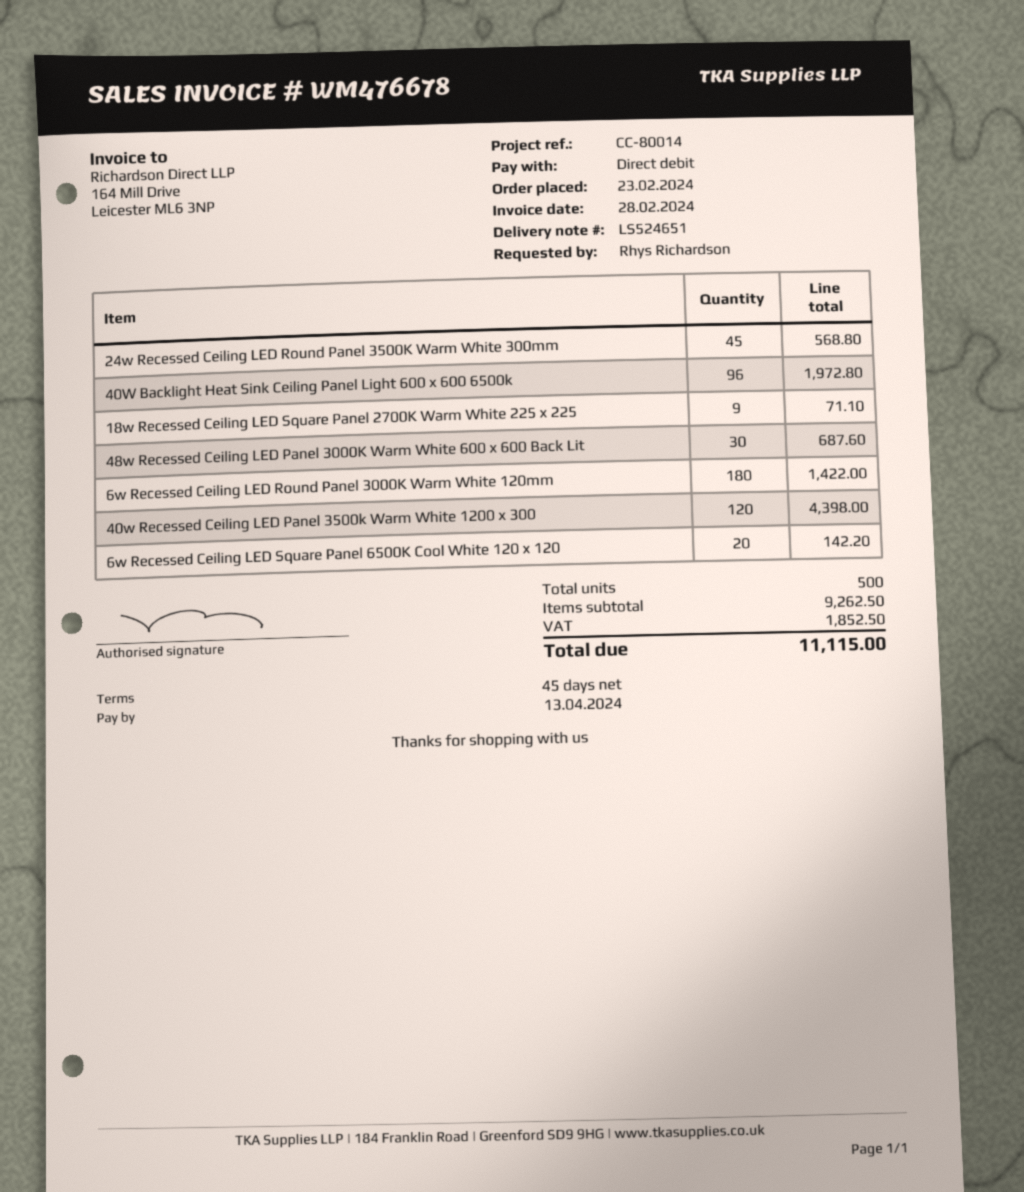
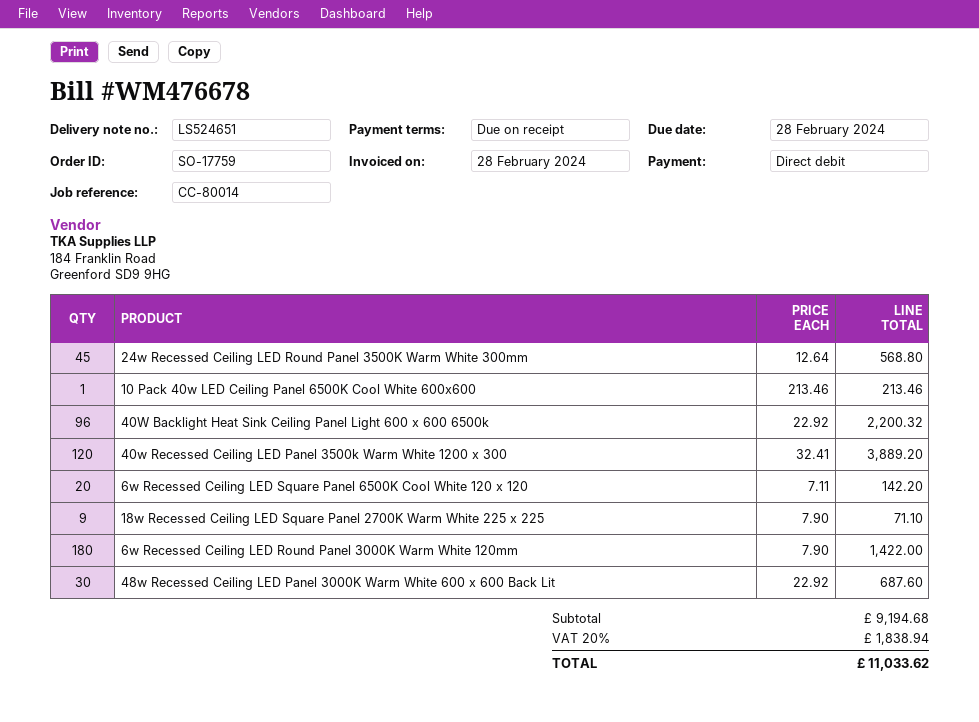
payment terms: 45 days -> on receipt
due date: 2024-04-13 -> 2024-02-28
40W Backlight Heat Sink Ceiling Panel Light 600 x 600 6500k: 96 for 1972.80 -> 96 for 2200.32
40w Recessed Ceiling LED Panel 3500k Warm White 1200 x 300: 120 for 4398.00 -> 120 for 3889.20
10 Pack 40w LED Ceiling Panel 6500K Cool White 600x600: none -> 1 for 213.46
subtotal: 9262.50 -> 9194.68
tax: 1852.50 -> 1838.94
total: 11115.00 -> 11033.62

